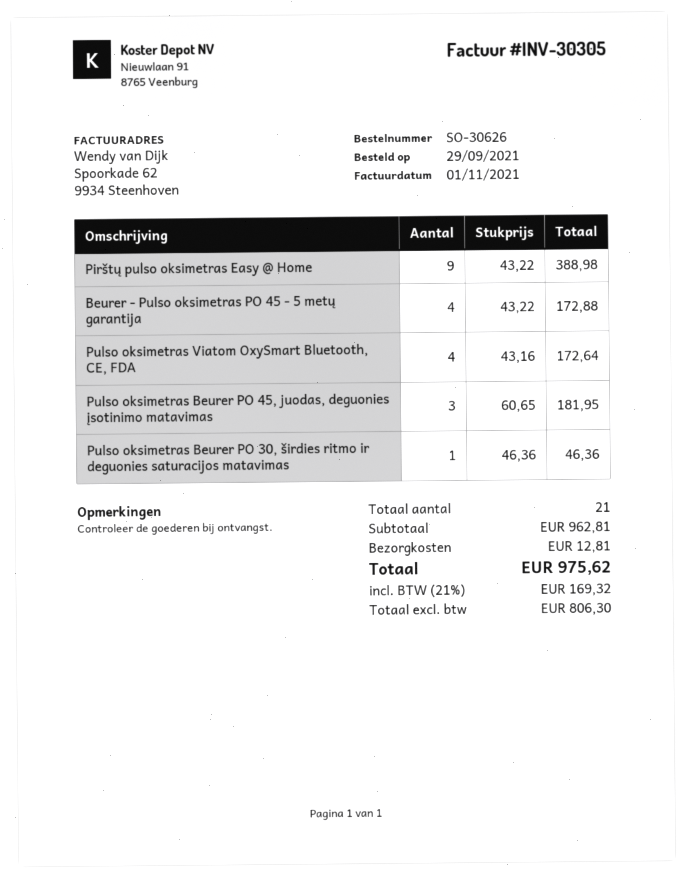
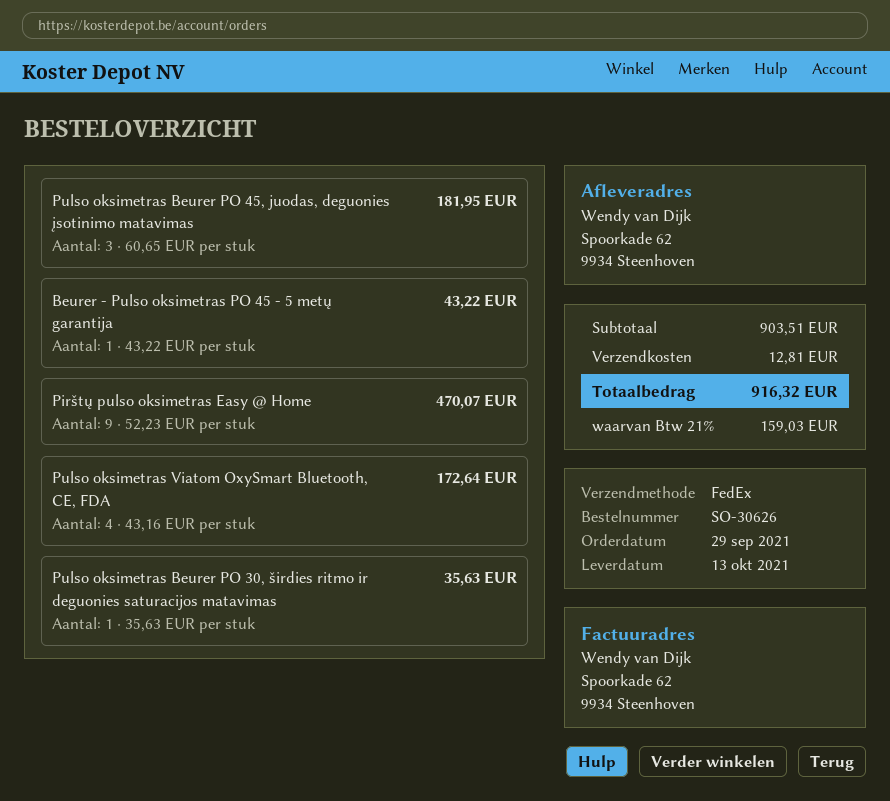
Pirštų pulso oksimetras Easy @ Home: 9 x 43.22 = 388.98 -> 9 x 52.23 = 470.07
Beurer - Pulso oksimetras PO 45 - 5 metų garantija: 4 x 43.22 = 172.88 -> 1 x 43.22 = 43.22
Pulso oksimetras Beurer PO 30, širdies ritmo ir deguonies saturacijos matavimas: 1 x 46.36 = 46.36 -> 1 x 35.63 = 35.63
subtotal: 962.81 -> 903.51
tax: 21% = 169.32 -> 21% = 159.03
total: 975.62 -> 916.32

